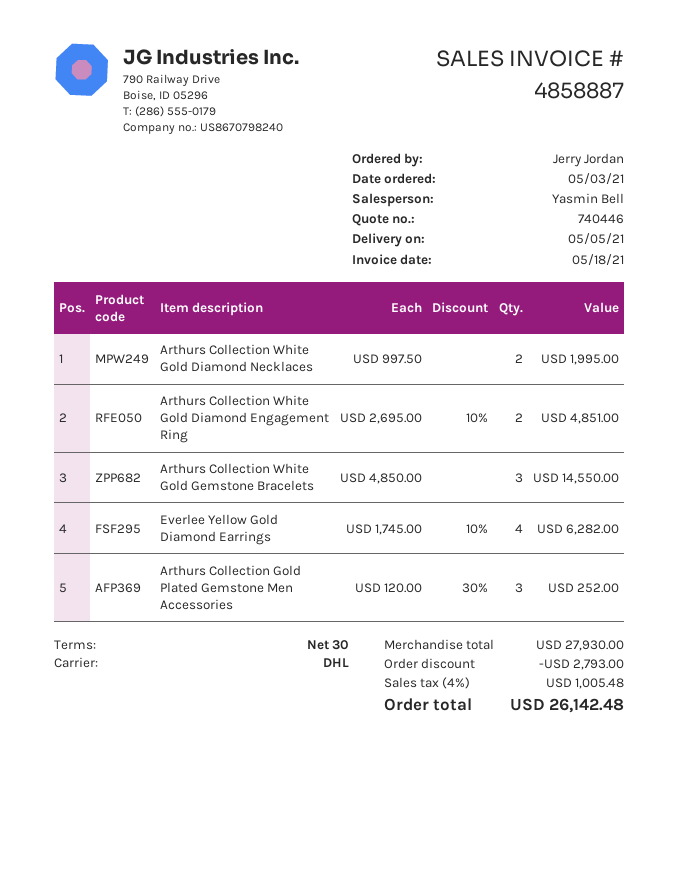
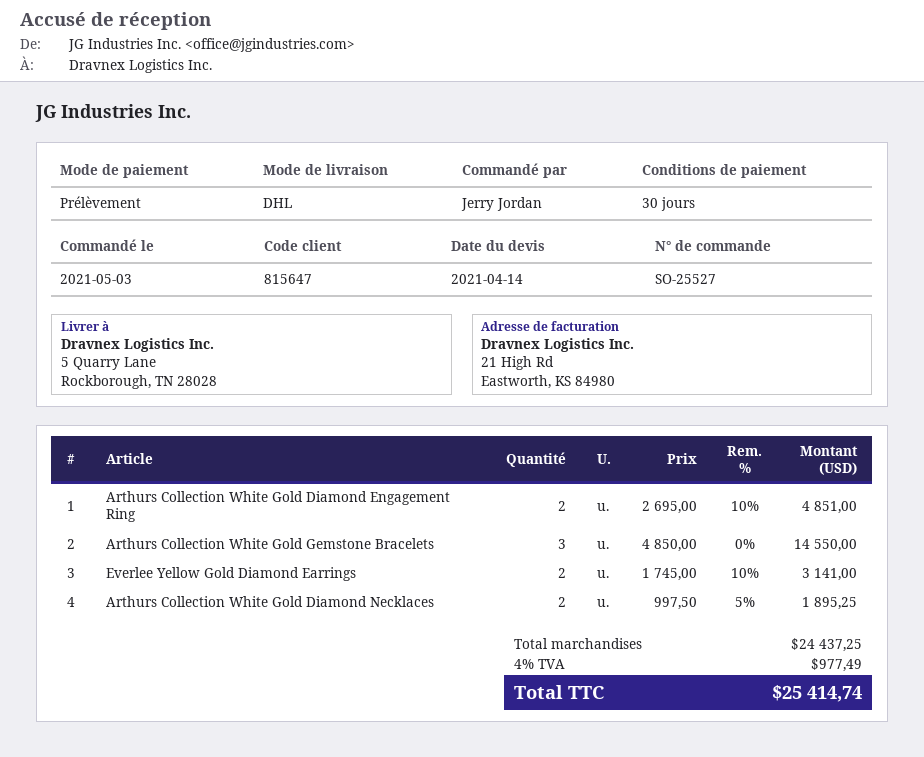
Arthurs Collection White Gold Diamond Necklaces: 2 x 997.50 = 1995.00 -> 2 x 997.50 - 5% = 1895.25
Everlee Yellow Gold Diamond Earrings: 4 x 1745.00 - 10% = 6282.00 -> 2 x 1745.00 - 10% = 3141.00
Arthurs Collection Gold Plated Gemstone Men Accessories: 3 x 120.00 - 30% = 252.00 -> none
subtotal: 27930.00 -> 24437.25
discount: 2793.00 -> none
tax: 4% = 1005.48 -> 4% = 977.49
total: 26142.48 -> 25414.74

